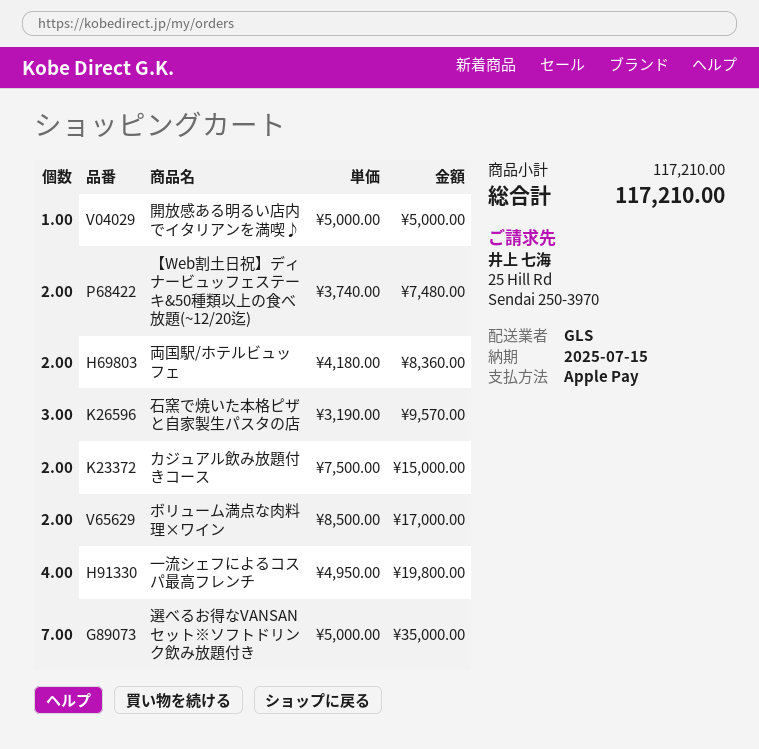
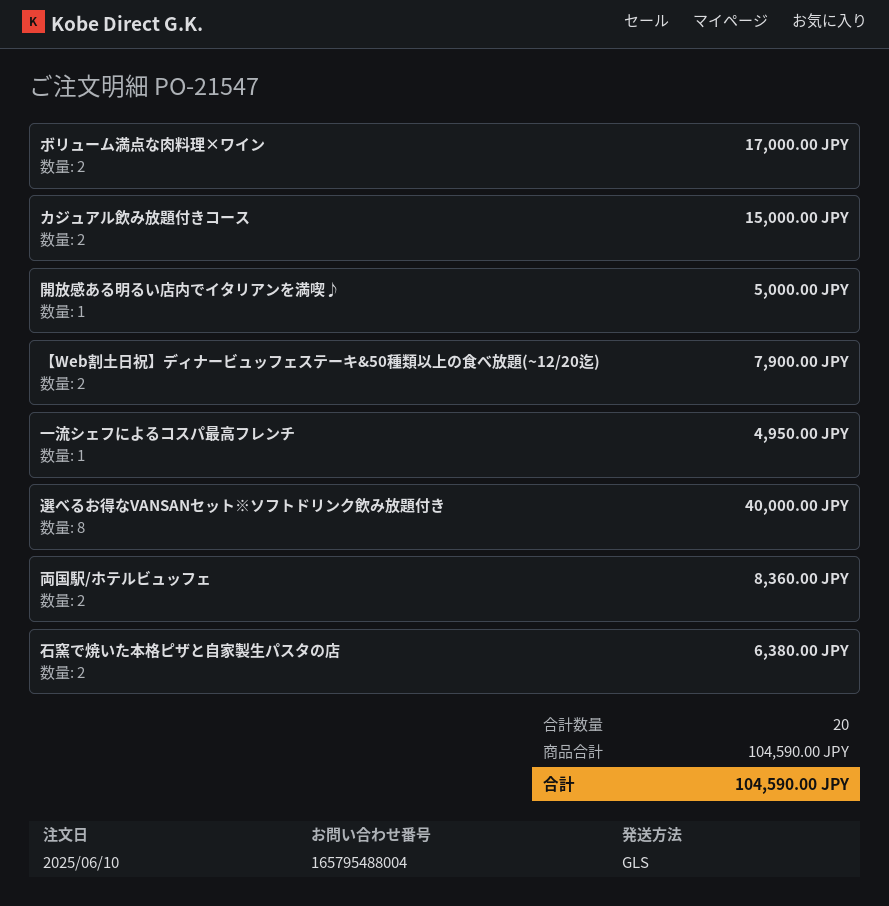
【Web割土日祝】ディナービュッフェステーキ&50種類以上の食べ放題(~12/20迄): 2 for 7480.00 -> 2 for 7900.00
石窯で焼いた本格ピザと自家製生パスタの店: 3 for 9570.00 -> 2 for 6380.00
一流シェフによるコスパ最高フレンチ: 4 for 19800.00 -> 1 for 4950.00
選べるお得なVANSANセット※ソフトドリンク飲み放題付き: 7 for 35000.00 -> 8 for 40000.00
subtotal: 117210.00 -> 104590.00
total: 117210.00 -> 104590.00

